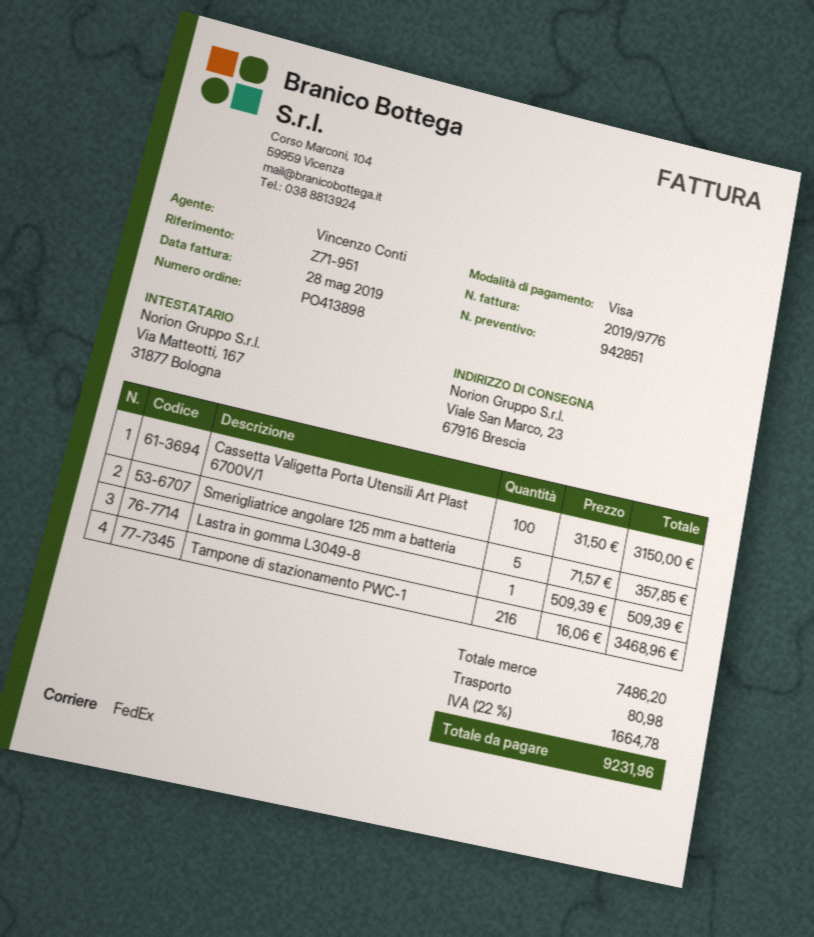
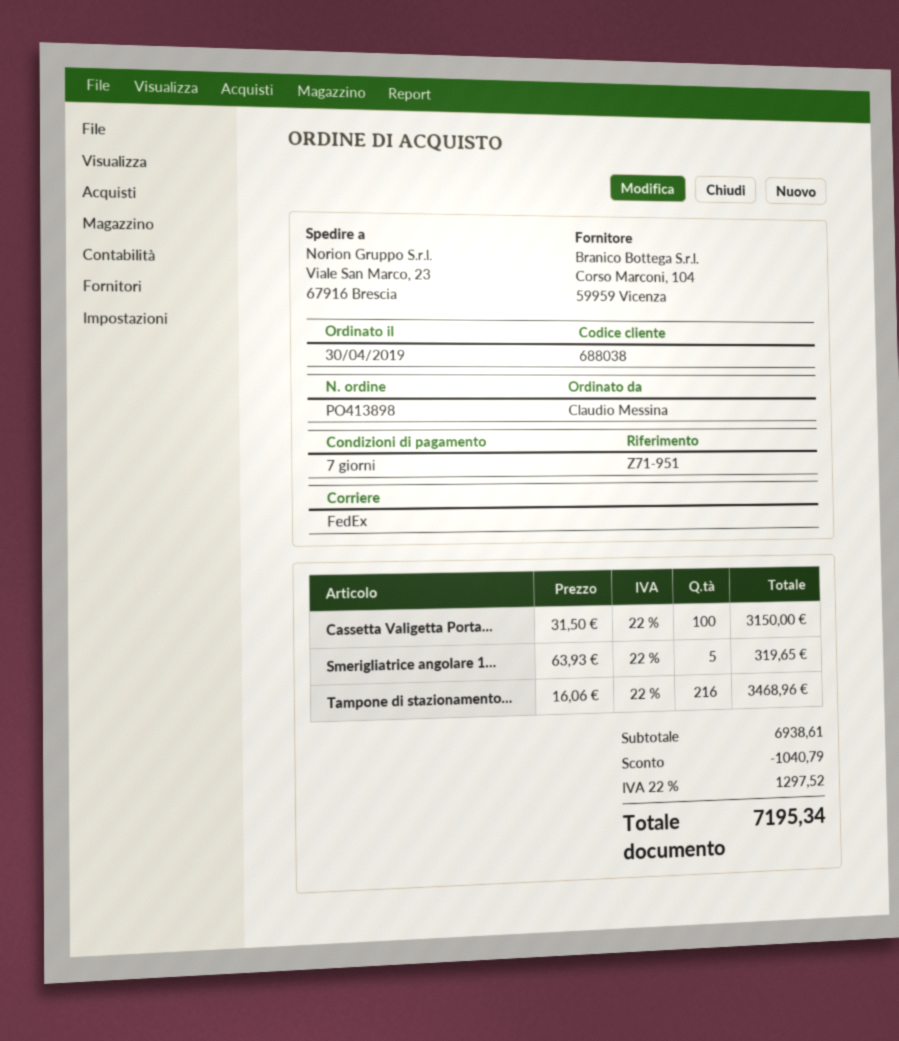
Smerigliatrice angolare 125 mm a batteria: 5 x 71.57 = 357.85 -> 5 x 63.93 = 319.65
Lastra in gomma L3049-8: 1 x 509.39 = 509.39 -> none
subtotal: 7486.20 -> 6938.61
discount: none -> 1040.79
shipping: 80.98 -> none
tax: 22% = 1664.78 -> 22% = 1297.52
total: 9231.96 -> 7195.34

